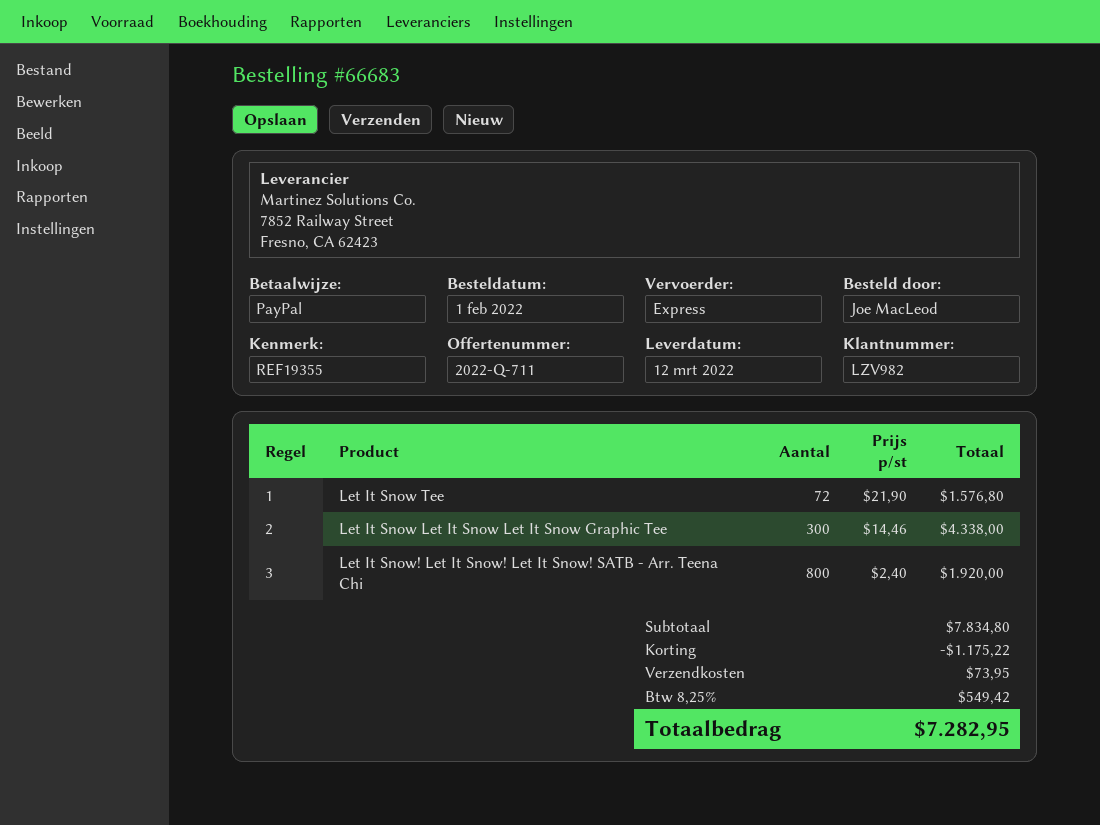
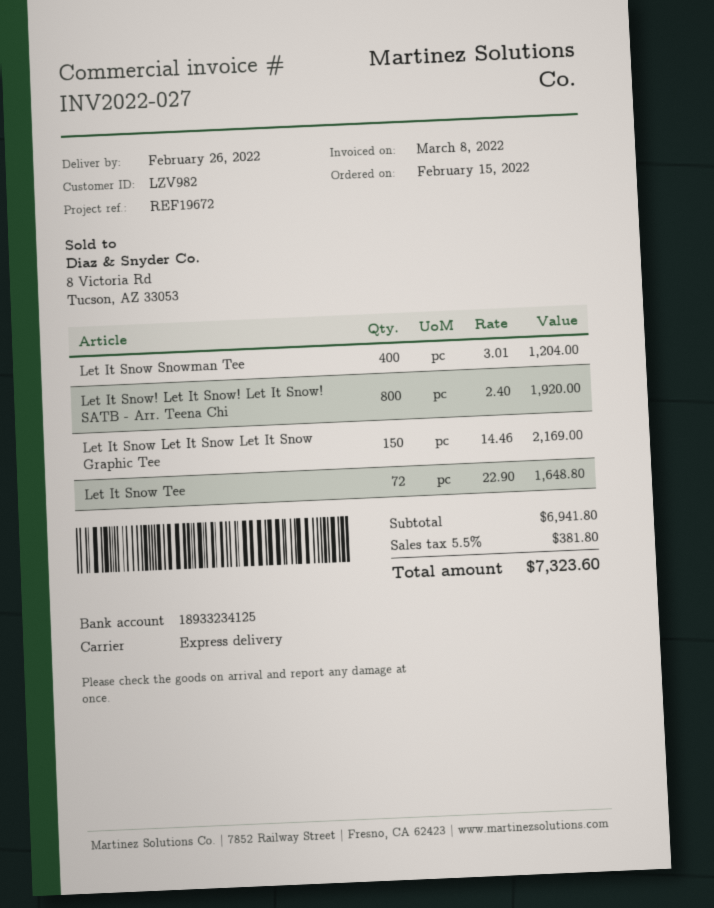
order date: 2022-02-01 -> 2022-02-15
delivery date: 2022-03-12 -> 2022-02-26
reference: REF19355 -> REF19672
Let It Snow Tee: 72 x 21.90 = 1576.80 -> 72 x 22.90 = 1648.80
Let It Snow Let It Snow Let It Snow Graphic Tee: 300 x 14.46 = 4338.00 -> 150 x 14.46 = 2169.00
Let It Snow Snowman Tee: none -> 400 x 3.01 = 1204.00
subtotal: 7834.80 -> 6941.80
discount: 1175.22 -> none
shipping: 73.95 -> none
tax: 8.25% = 549.42 -> 5.5% = 381.80
total: 7282.95 -> 7323.60

